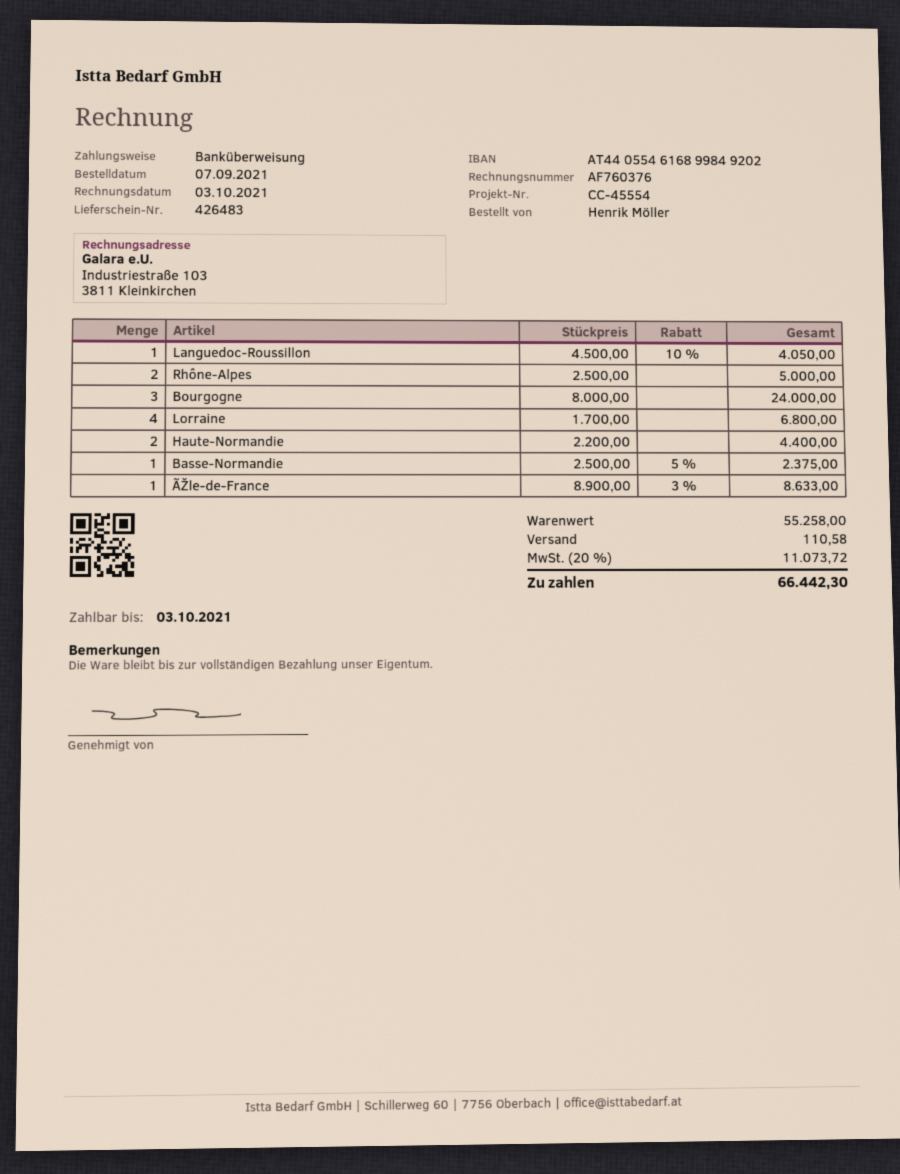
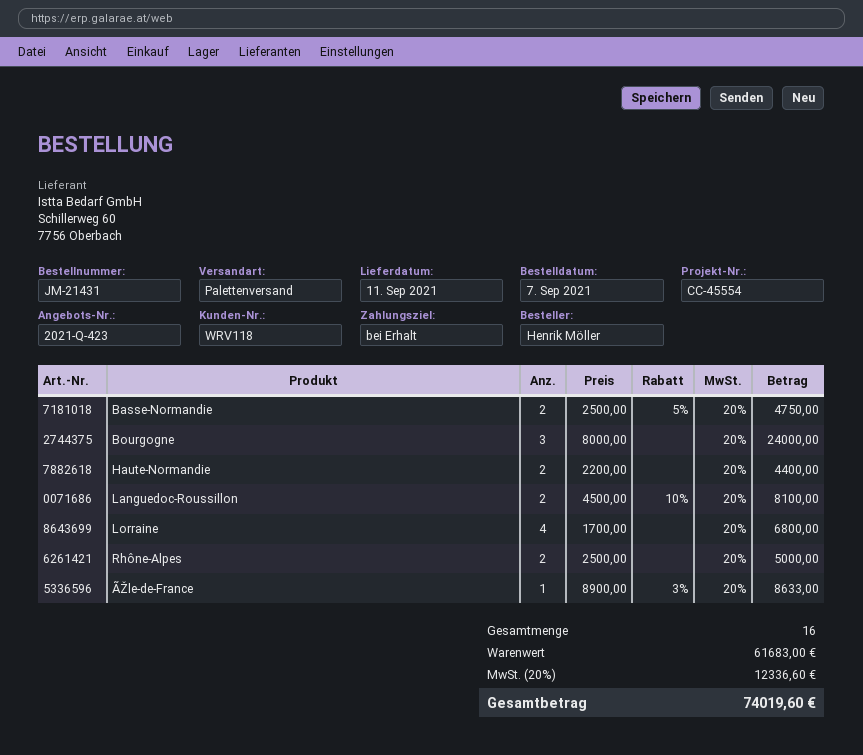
Languedoc-Roussillon: 1 x 4500.00 - 10% = 4050.00 -> 2 x 4500.00 - 10% = 8100.00
Basse-Normandie: 1 x 2500.00 - 5% = 2375.00 -> 2 x 2500.00 - 5% = 4750.00
subtotal: 55258.00 -> 61683.00
shipping: 110.58 -> none
tax: 20% = 11073.72 -> 20% = 12336.60
total: 66442.30 -> 74019.60

